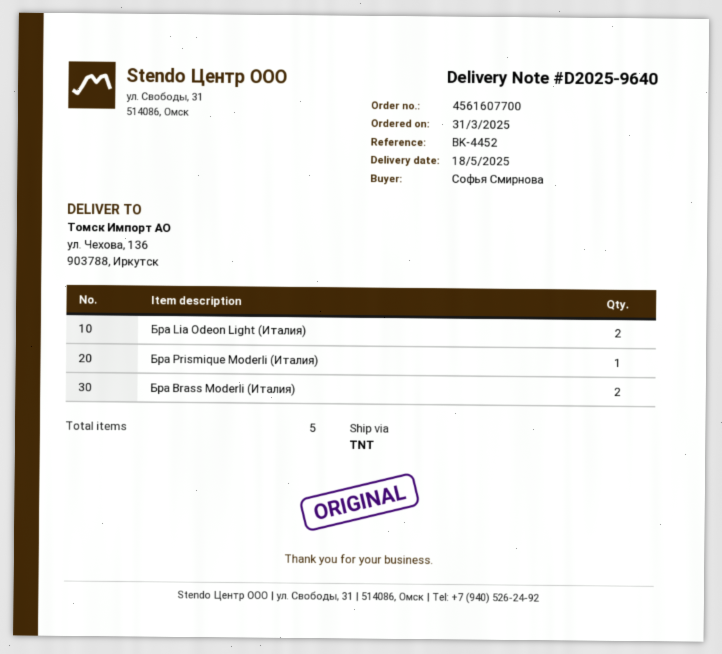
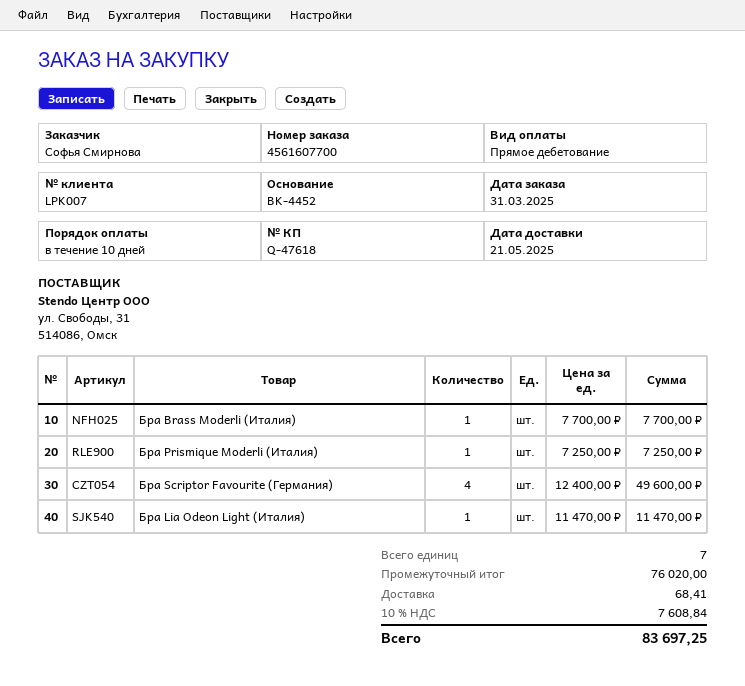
delivery date: 2025-05-18 -> 2025-05-21
Бра Lia Odeon Light (Италия): 2 -> 1
Бра Brass Moderli (Италия): 2 -> 1
Бра Scriptor Favourite (Германия): none -> 4
total quantity: 5 -> 7

